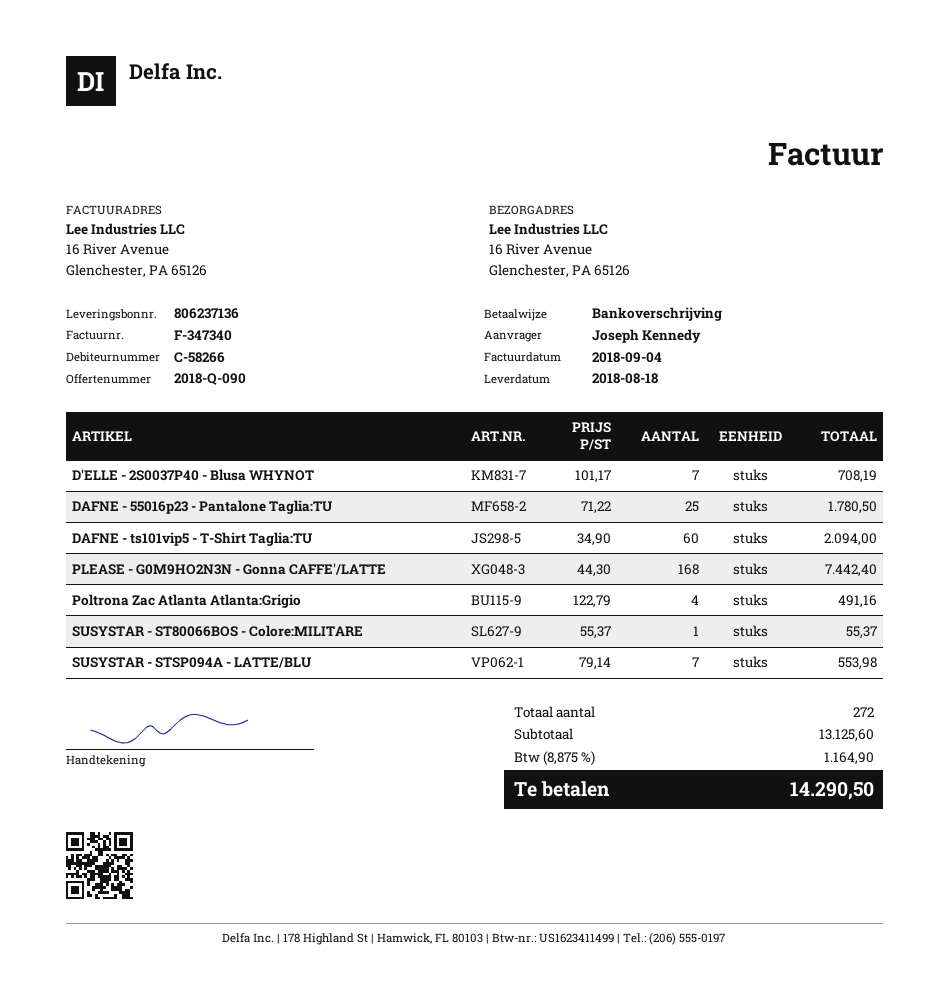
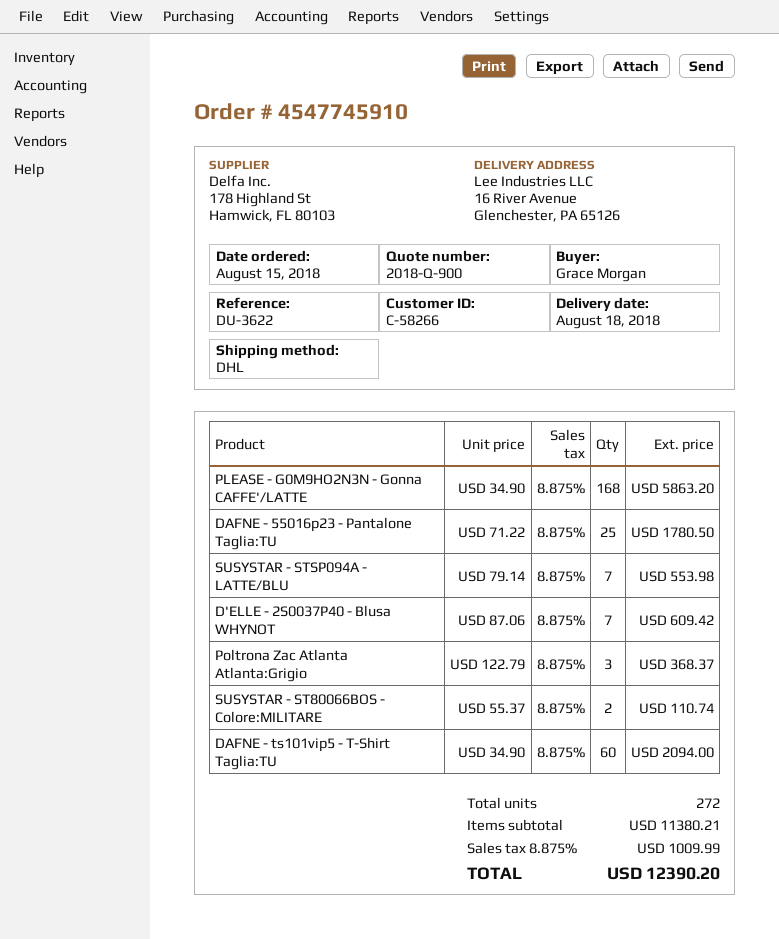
quote number: 2018-Q-090 -> 2018-Q-900
ordered by: Joseph Kennedy -> Grace Morgan
D'ELLE - 2S0037P40 - Blusa WHYNOT: 7 x 101.17 = 708.19 -> 7 x 87.06 = 609.42
PLEASE - G0M9HO2N3N - Gonna CAFFE'/LATTE: 168 x 44.30 = 7442.40 -> 168 x 34.90 = 5863.20
Poltrona Zac Atlanta Atlanta:Grigio: 4 x 122.79 = 491.16 -> 3 x 122.79 = 368.37
SUSYSTAR - ST80066BOS - Colore:MILITARE: 1 x 55.37 = 55.37 -> 2 x 55.37 = 110.74
subtotal: 13125.60 -> 11380.21
tax: 8.875% = 1164.90 -> 8.875% = 1009.99
total: 14290.50 -> 12390.20

